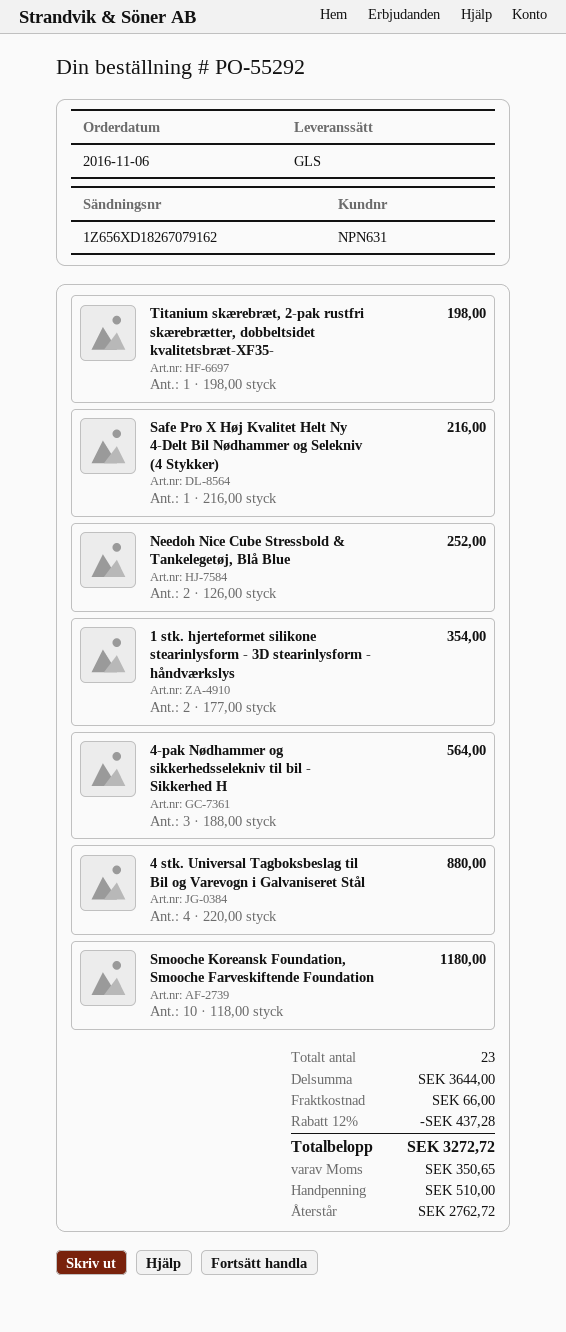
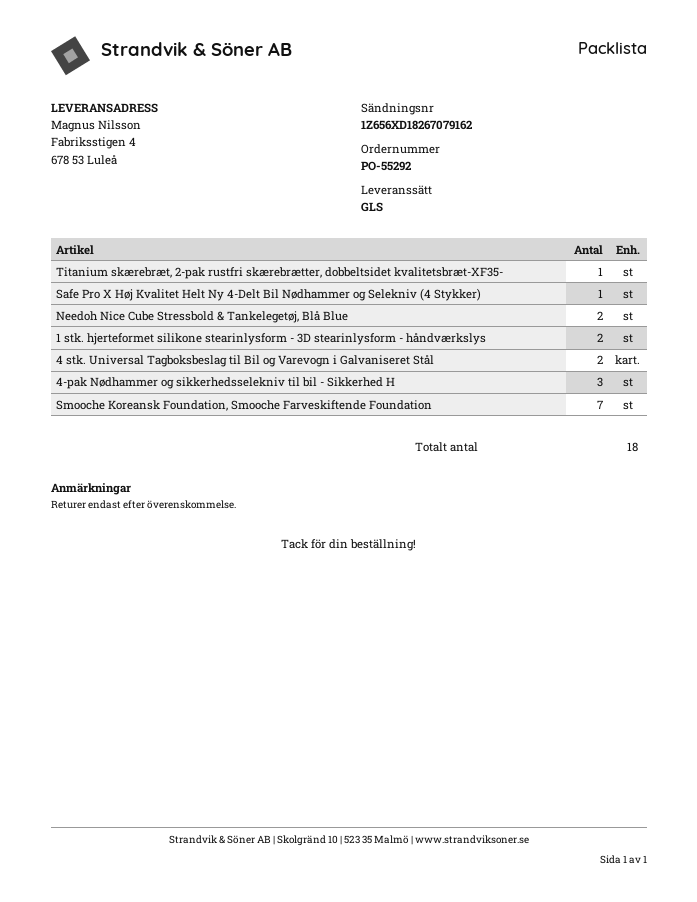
4 stk. Universal Tagboksbeslag til Bil og Varevogn i Galvaniseret Stål: 4 -> 2
Smooche Koreansk Foundation, Smooche Farveskiftende Foundation: 10 -> 7
total quantity: 23 -> 18

